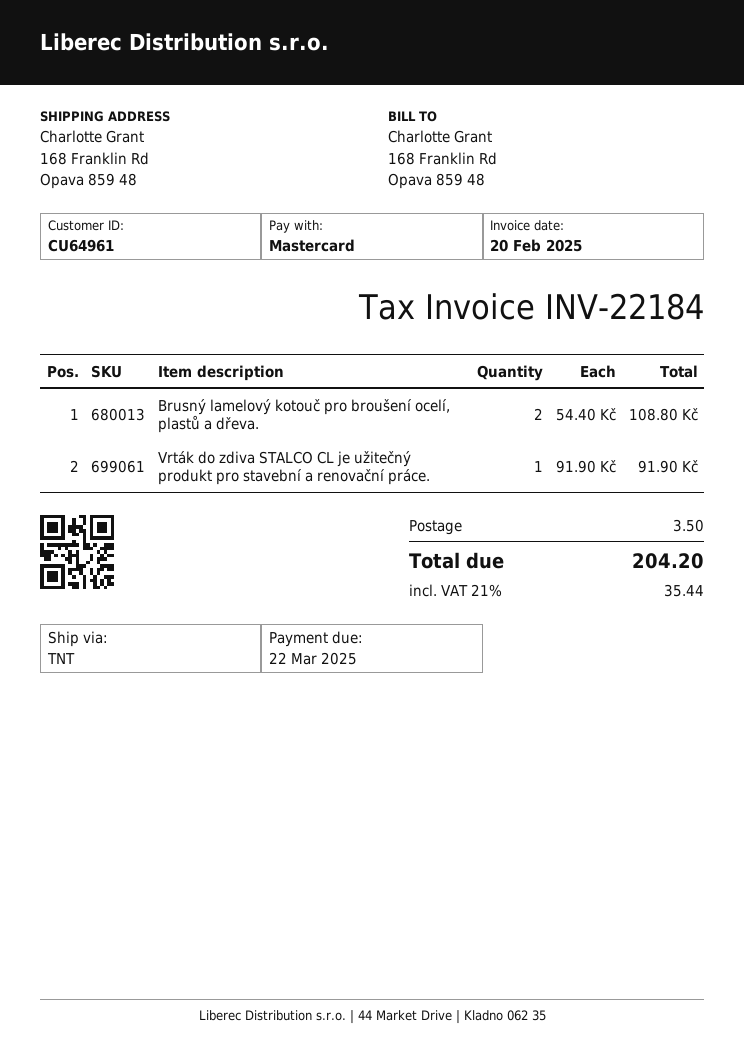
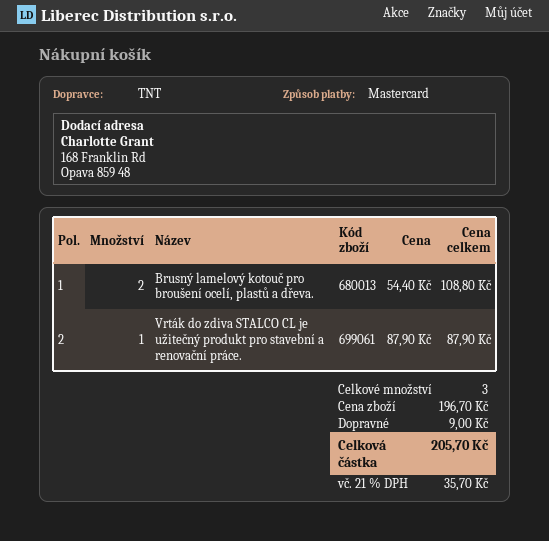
Vrták do zdiva STALCO CL je užitečný produkt pro stavební a renovační práce.: 1 x 91.90 = 91.90 -> 1 x 87.90 = 87.90
shipping: 3.50 -> 9.00
tax: 21% = 35.44 -> 21% = 35.70
total: 204.20 -> 205.70

